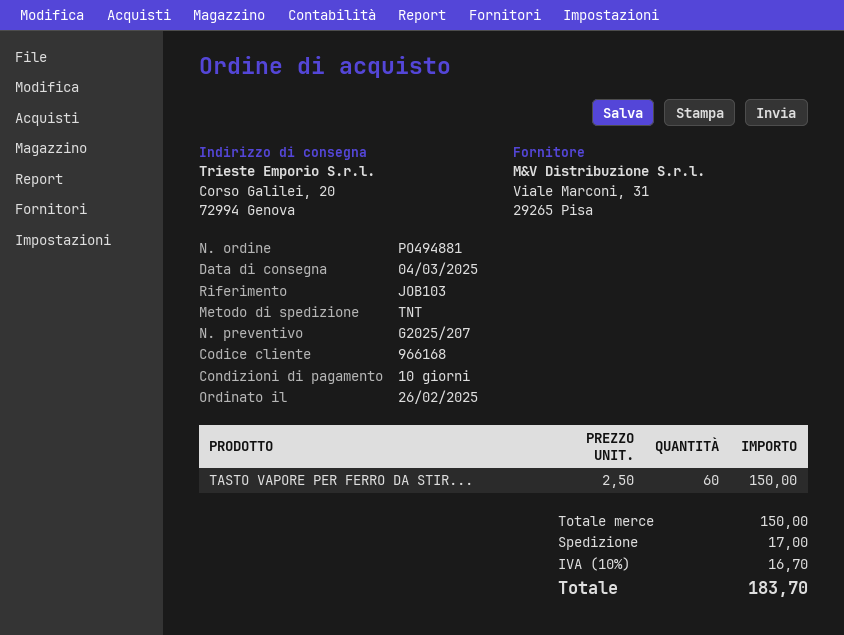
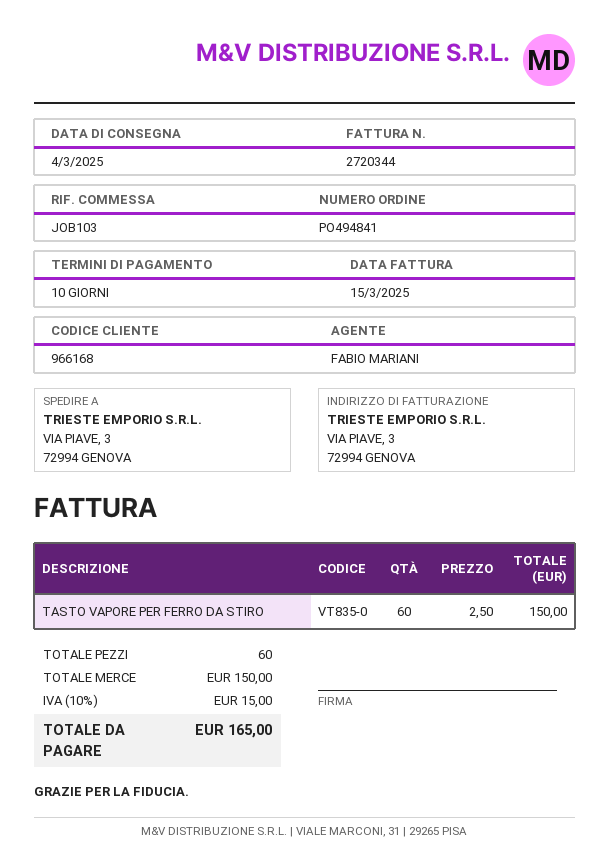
order number: PO494881 -> PO494841
ship to: Corso Galilei, 20, 72994 Genova -> VIA PIAVE, 3, 72994 GENOVA
shipping: 17.00 -> none
tax: 10% = 16.70 -> 10% = 15.00
total: 183.70 -> 165.00

